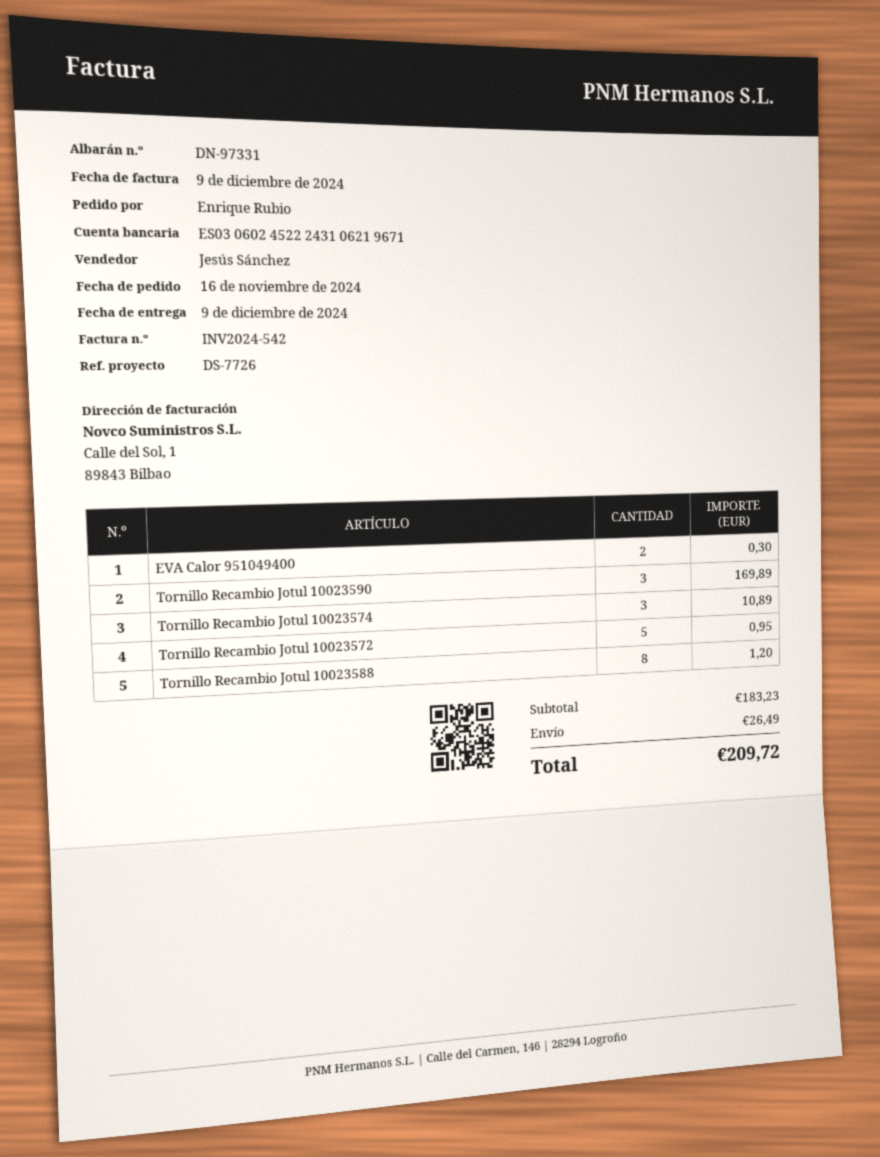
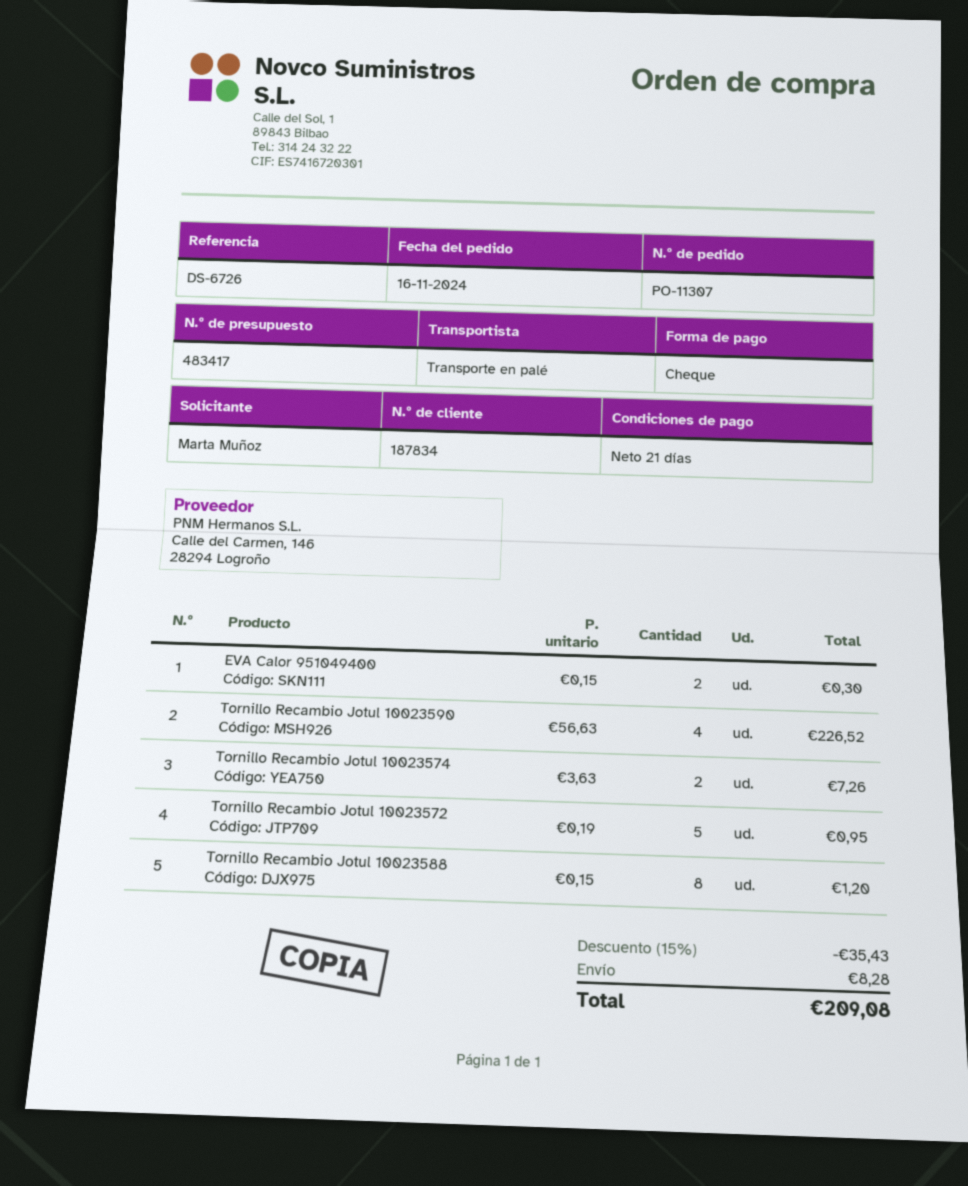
reference: DS-7726 -> DS-6726
ordered by: Enrique Rubio -> Marta Muñoz
Tornillo Recambio Jotul 10023590: 3 for 169.89 -> 4 for 226.52
Tornillo Recambio Jotul 10023574: 3 for 10.89 -> 2 for 7.26
discount: none -> 15% = 35.43
shipping: 26.49 -> 8.28
total: 209.72 -> 209.08

